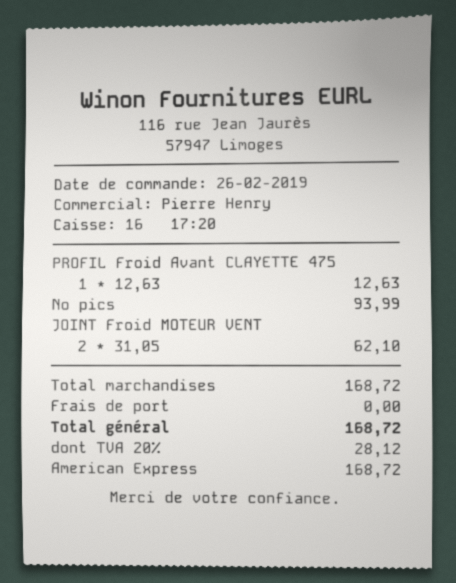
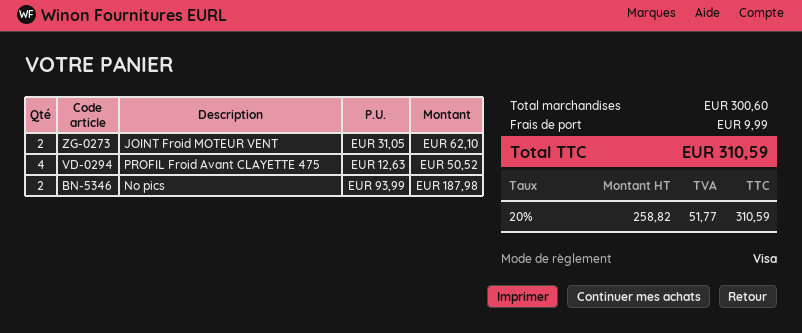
payment method: American Express -> Visa
PROFIL Froid Avant CLAYETTE 475: 1 x 12.63 = 12.63 -> 4 x 12.63 = 50.52
No pics: 1 x 93.99 = 93.99 -> 2 x 93.99 = 187.98
subtotal: 168.72 -> 300.60
shipping: 0.00 -> 9.99
tax: 20% = 28.12 -> 20% = 51.77
total: 168.72 -> 310.59

